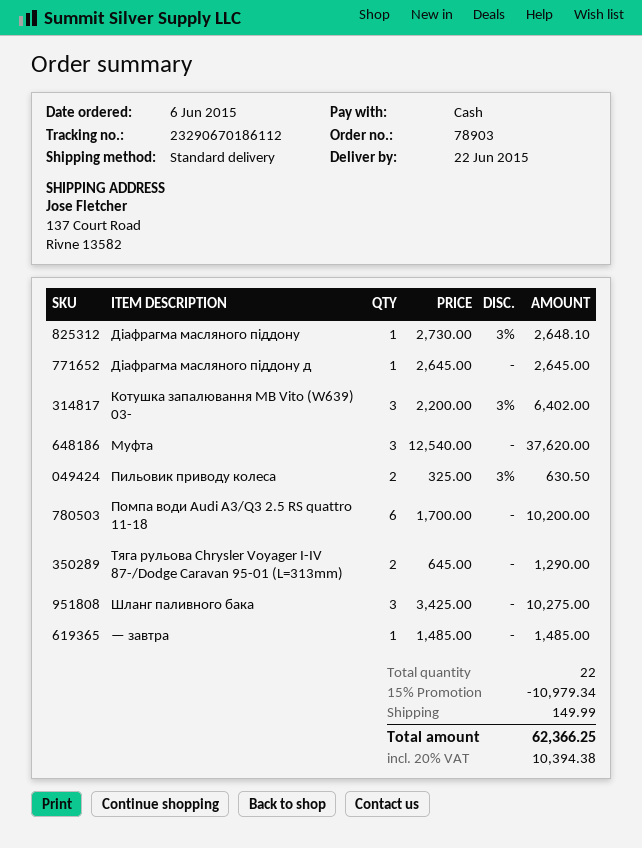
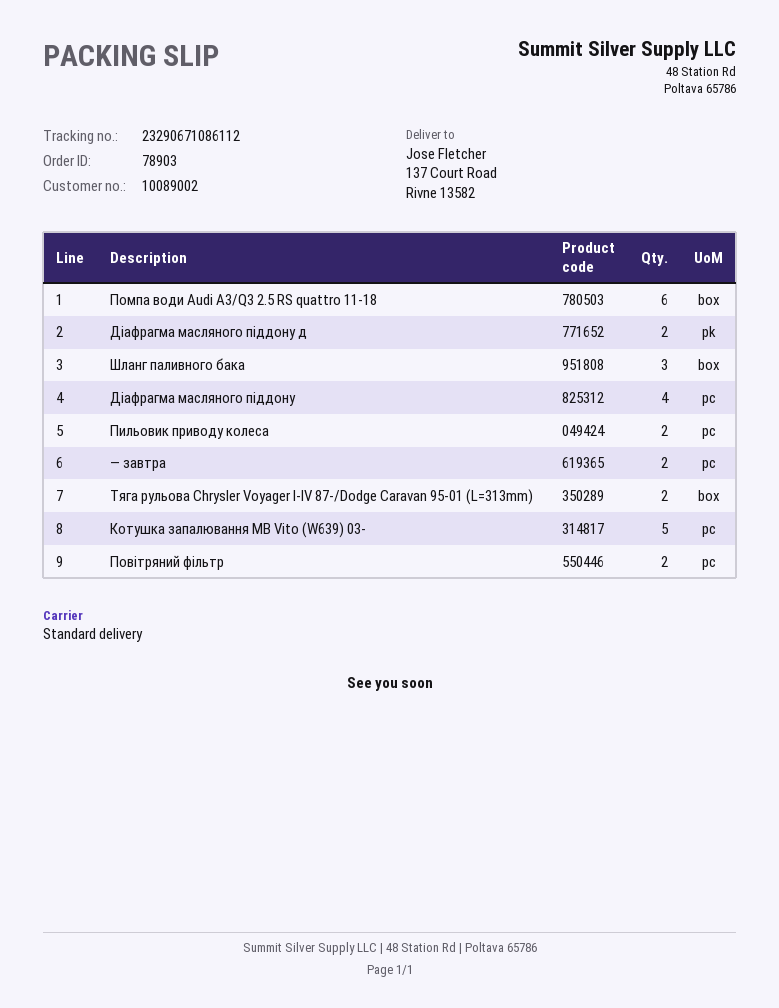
tracking number: 23290670186112 -> 23290671086112
Дiафрагма масляного пiддону: 1 -> 4
Дiафрагма масляного пiддону д: 1 -> 2
Котушка запалювання MB Vito (W639) 03-: 3 -> 5
Муфта: 3 -> none
— завтра: 1 -> 2
Повітряний фільтр: none -> 2

